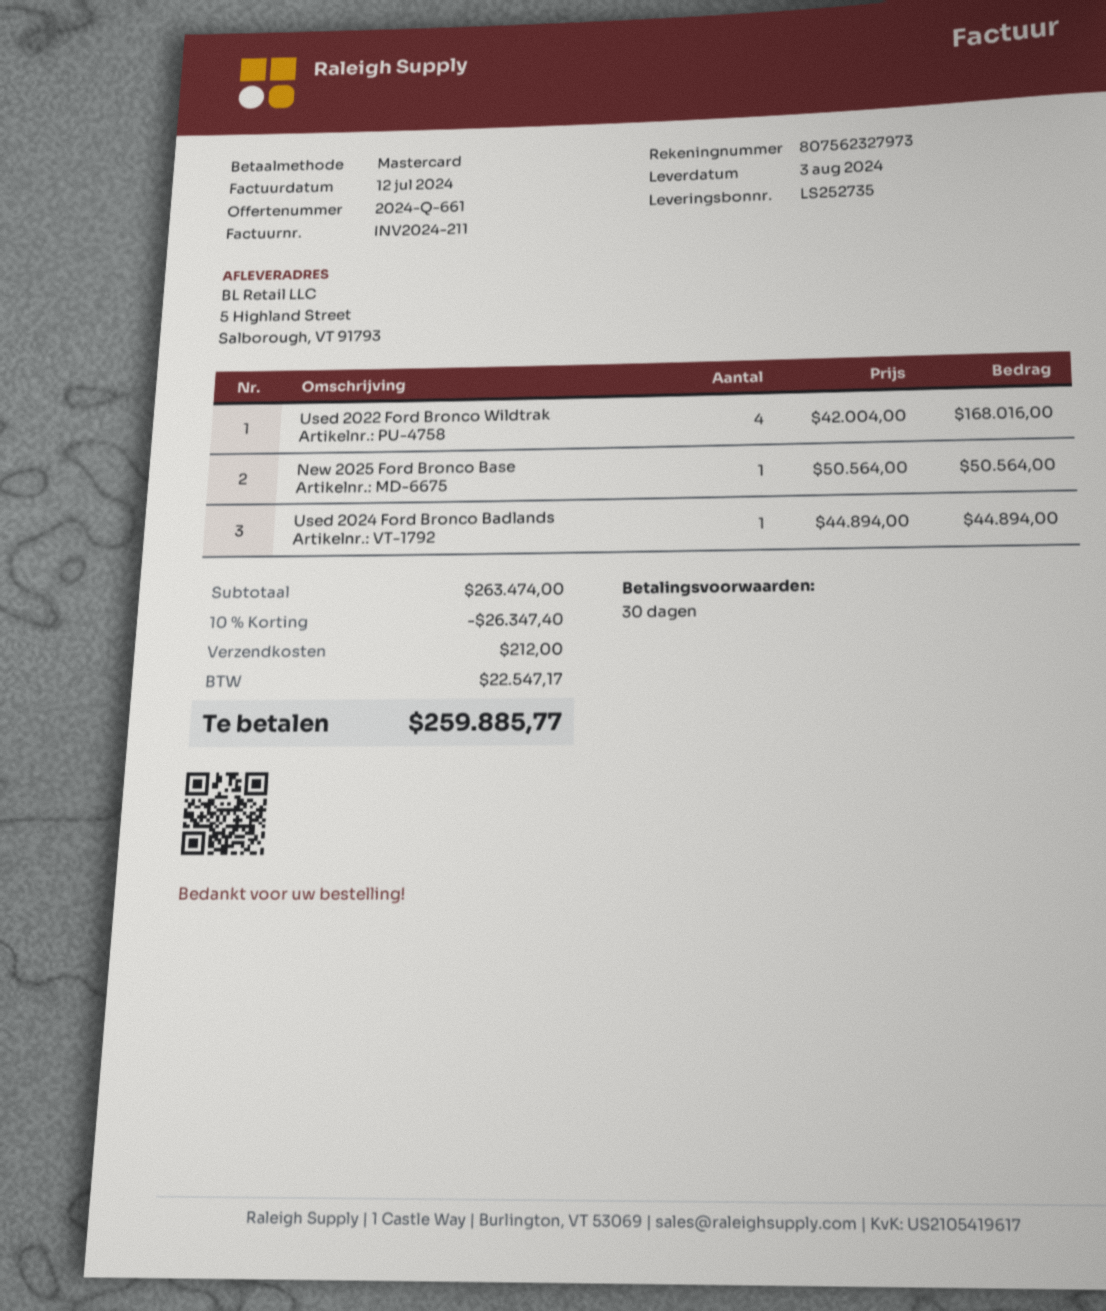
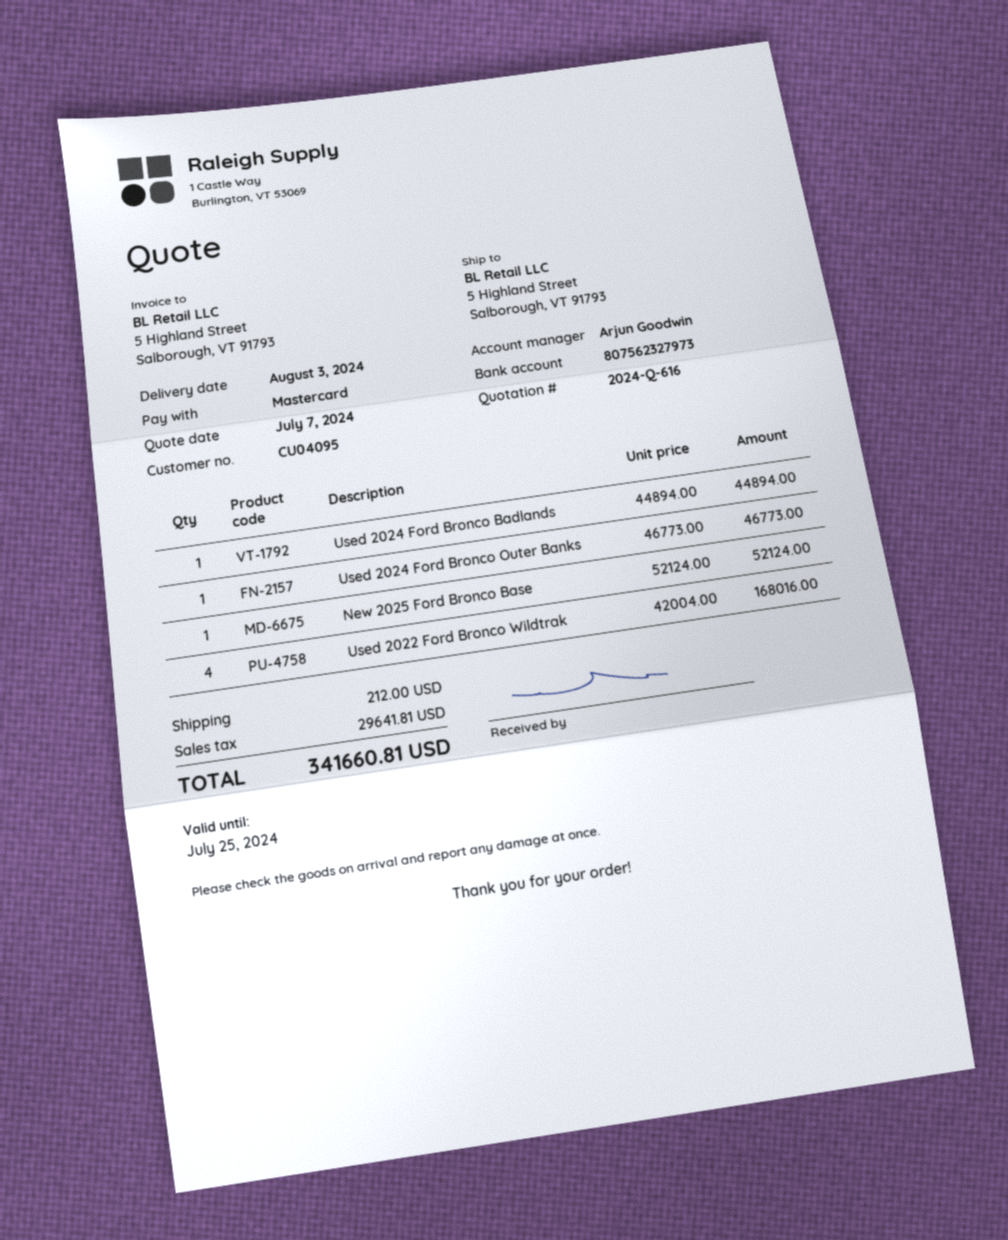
quote number: 2024-Q-661 -> 2024-Q-616
New 2025 Ford Bronco Base: 1 x 50564.00 = 50564.00 -> 1 x 52124.00 = 52124.00
Used 2024 Ford Bronco Outer Banks: none -> 1 x 46773.00 = 46773.00
discount: 10% = 26347.40 -> none
tax: 22547.17 -> 29641.81
total: 259885.77 -> 341660.81

